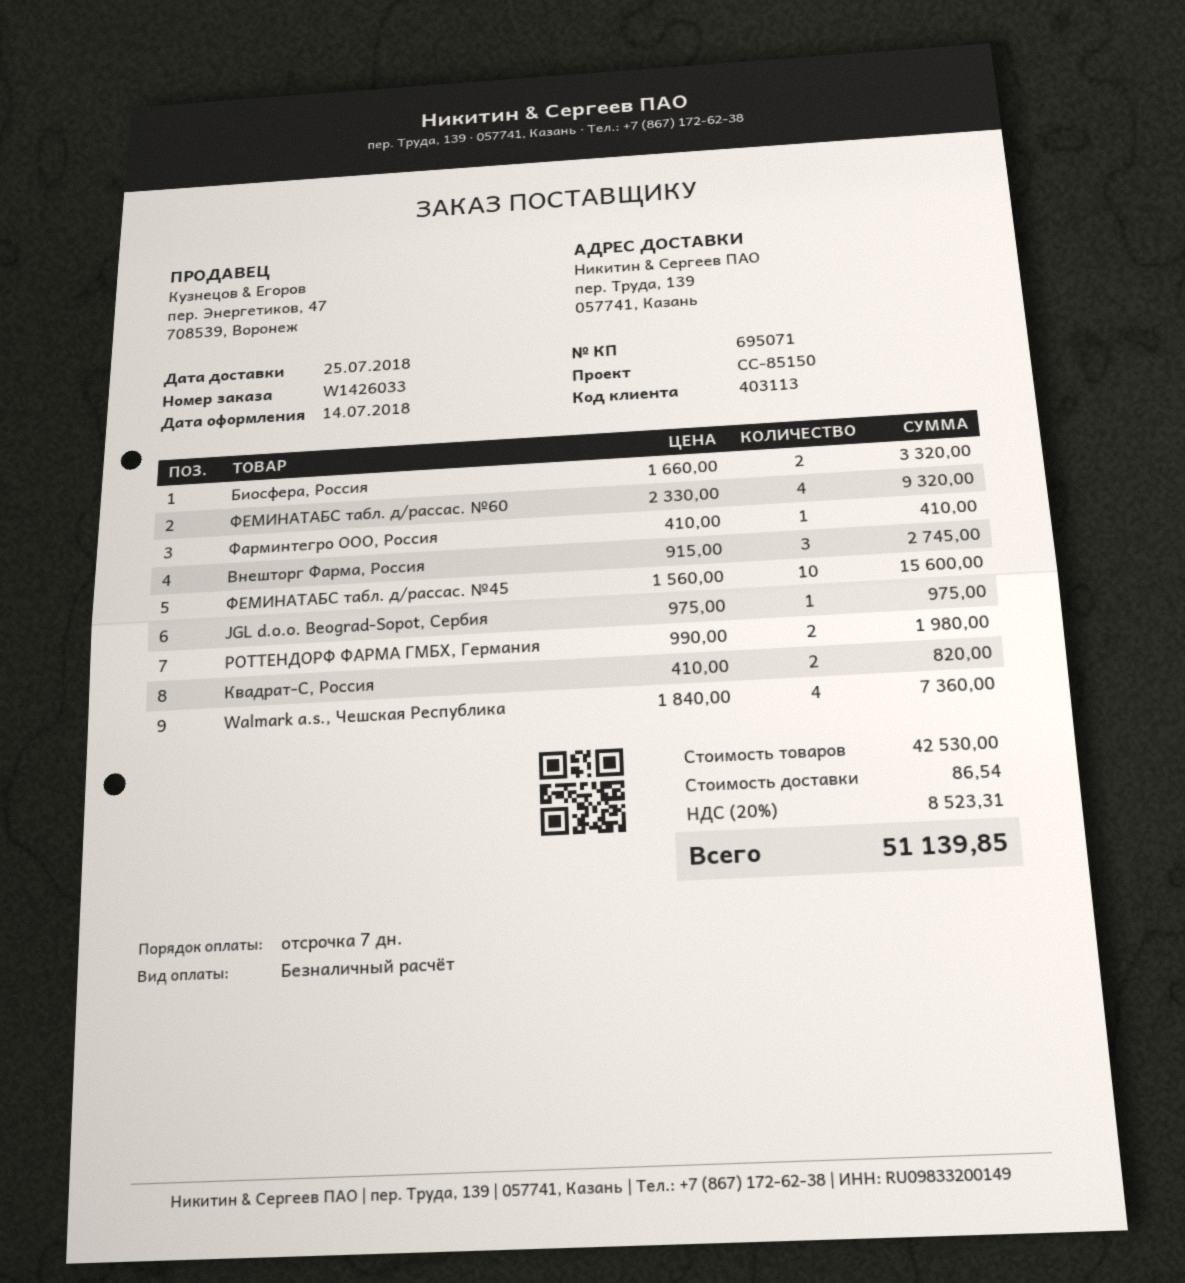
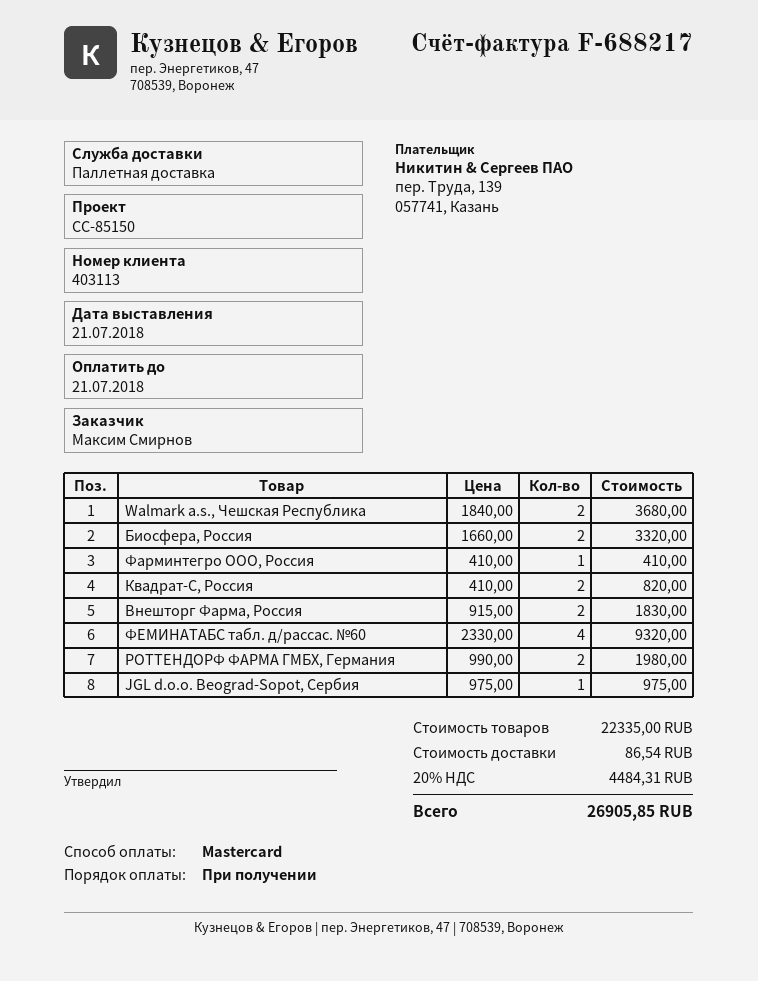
payment terms: 7 days -> on receipt
payment method: bank transfer -> Mastercard
Внешторг Фарма, Россия: 3 x 915.00 = 2745.00 -> 2 x 915.00 = 1830.00
ФЕМИНАТАБС табл. д/рассас. №45: 10 x 1560.00 = 15600.00 -> none
Walmark a.s., Чешская Республика: 4 x 1840.00 = 7360.00 -> 2 x 1840.00 = 3680.00
subtotal: 42530.00 -> 22335.00
tax: 20% = 8523.31 -> 20% = 4484.31
total: 51139.85 -> 26905.85

